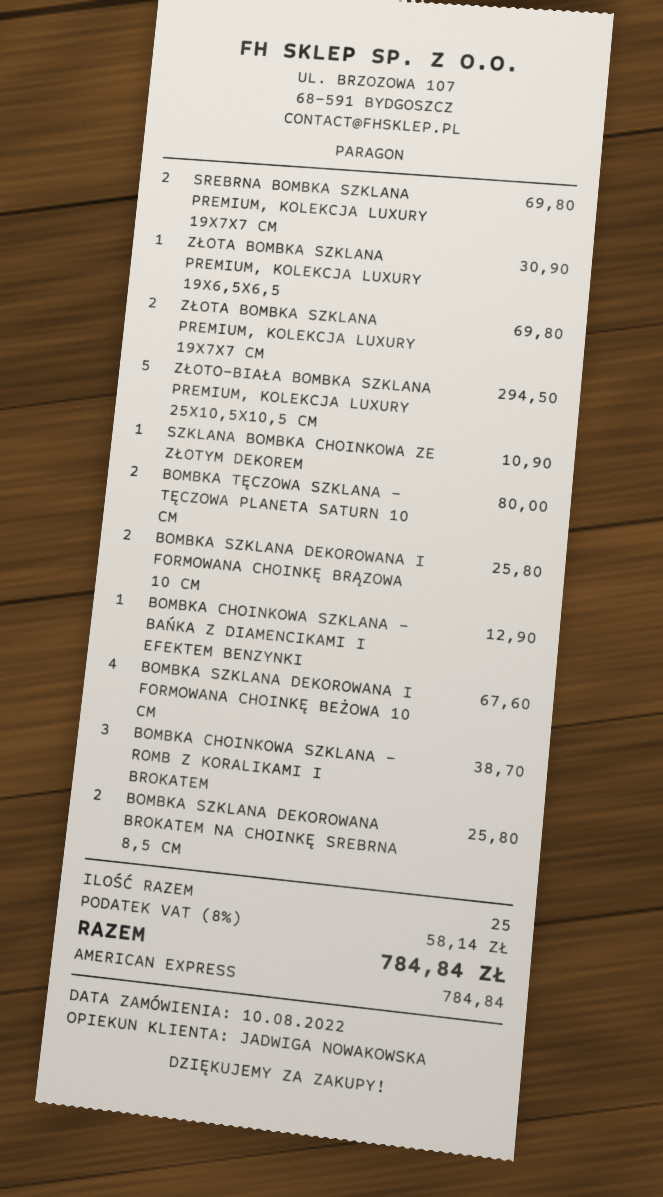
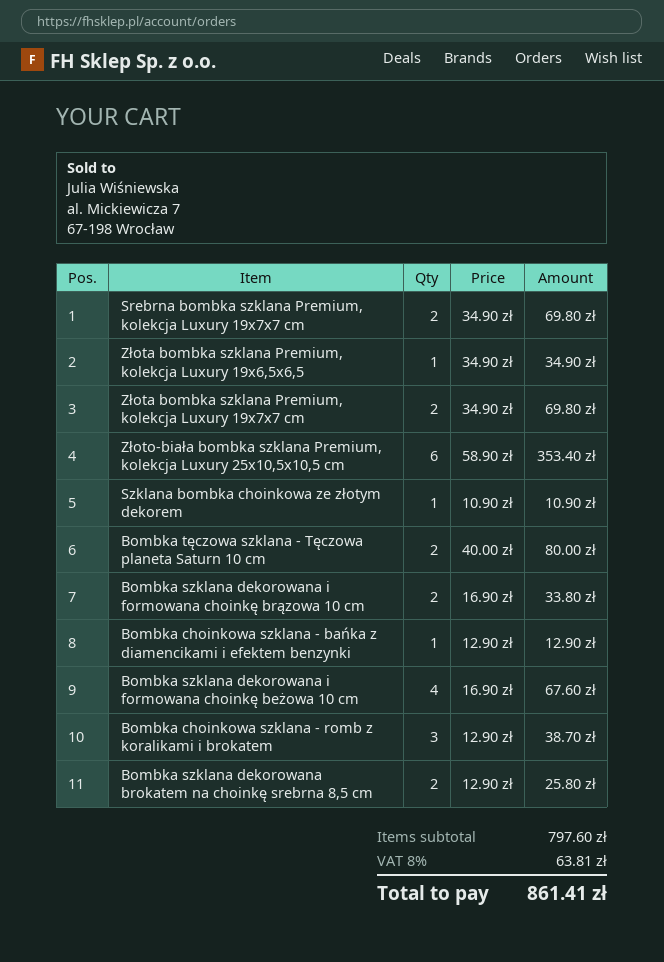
ZŁOTA BOMBKA SZKLANA PREMIUM, KOLEKCJA LUXURY 19X6,5X6,5: 1 for 30.90 -> 1 for 34.90
ZŁOTO-BIAŁA BOMBKA SZKLANA PREMIUM, KOLEKCJA LUXURY 25X10,5X10,5 CM: 5 for 294.50 -> 6 for 353.40
BOMBKA SZKLANA DEKOROWANA I FORMOWANA CHOINKĘ BRĄZOWA 10 CM: 2 for 25.80 -> 2 for 33.80
tax: 8% = 58.14 -> 8% = 63.81
total: 784.84 -> 861.41

